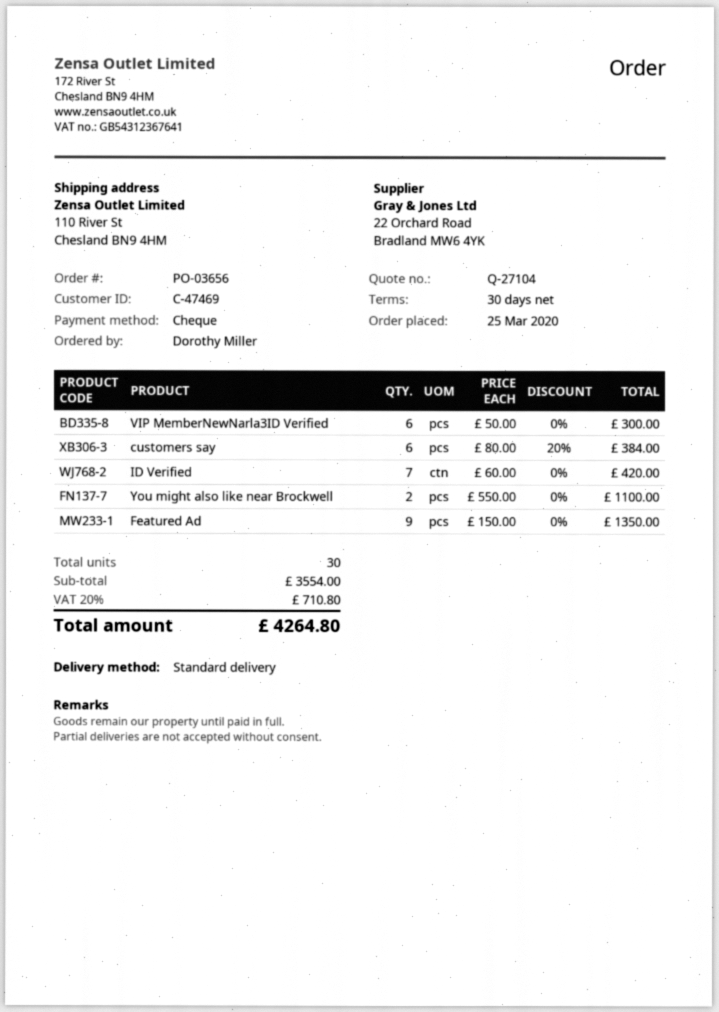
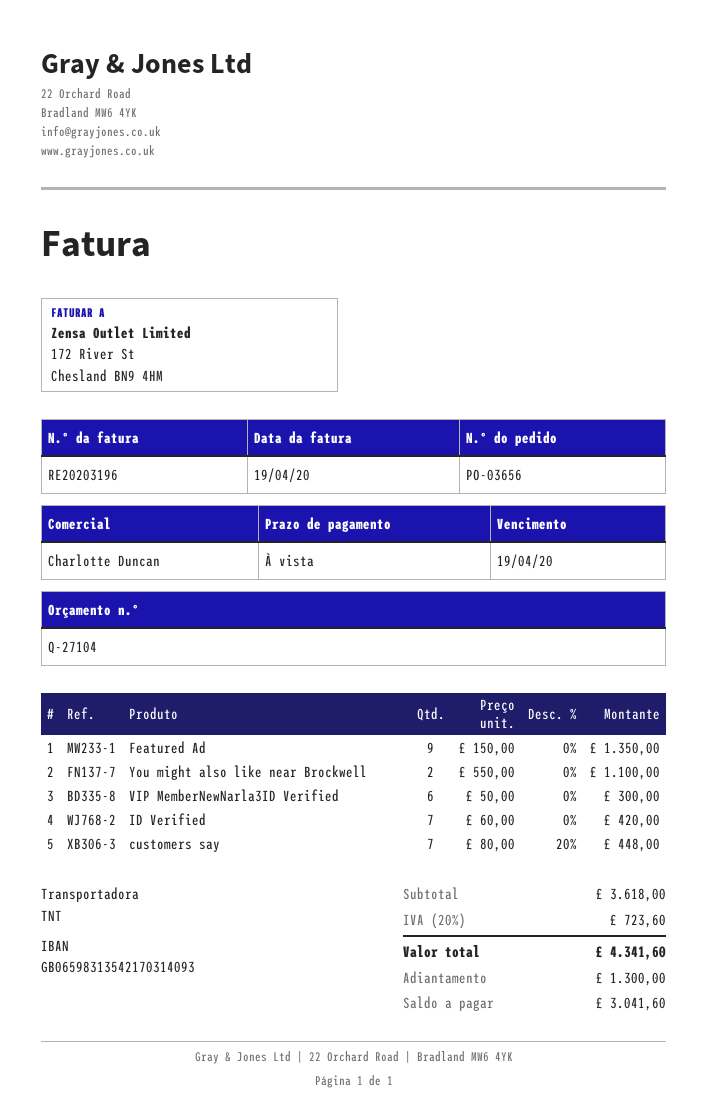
payment terms: 30 days -> on receipt
shipping method: standard -> TNT
customers say: 6 x 80.00 - 20% = 384.00 -> 7 x 80.00 - 20% = 448.00
subtotal: 3554.00 -> 3618.00
tax: 20% = 710.80 -> 20% = 723.60
total: 4264.80 -> 4341.60

